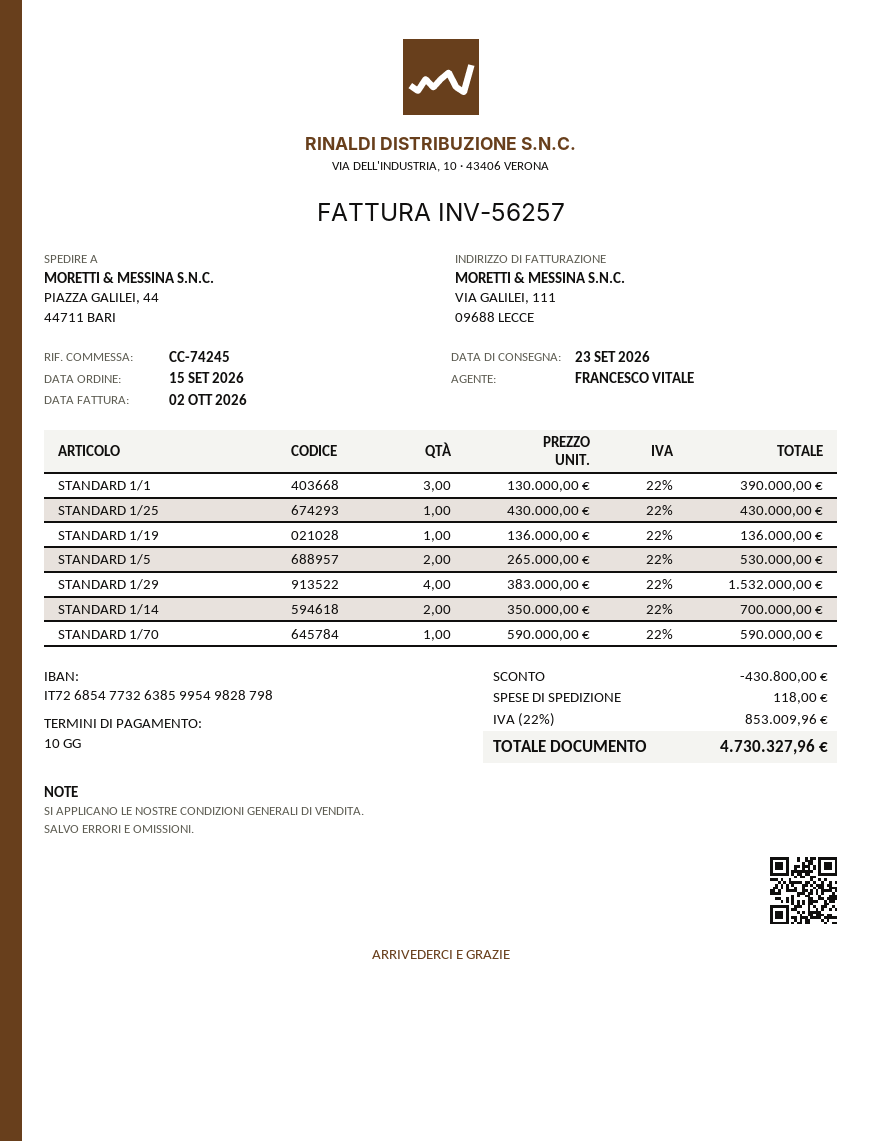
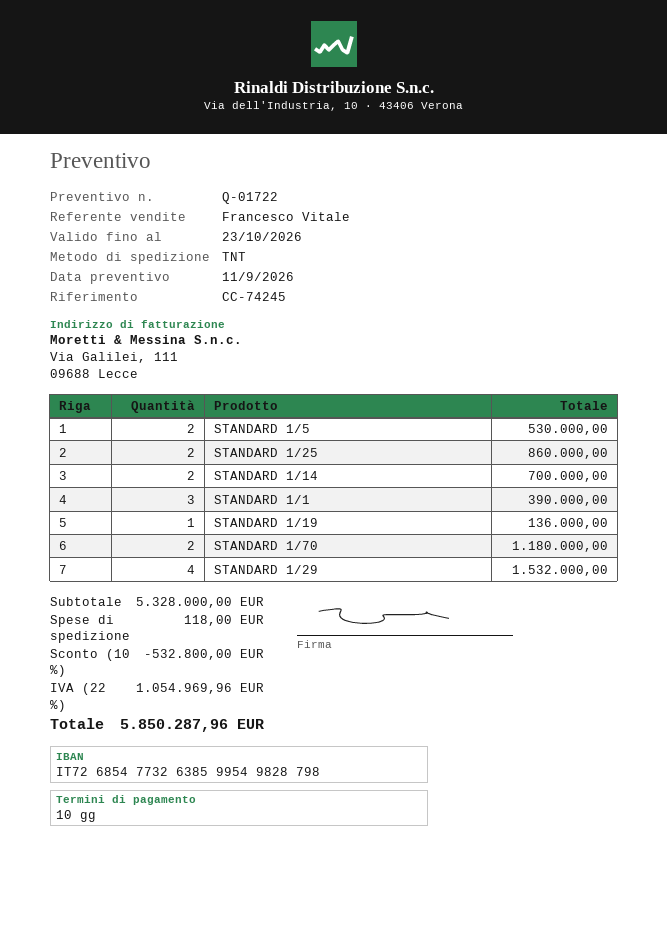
STANDARD 1/25: 1 for 430000.00 -> 2 for 860000.00
STANDARD 1/70: 1 for 590000.00 -> 2 for 1180000.00
discount: 430800.00 -> 532800.00
tax: 22% = 853009.96 -> 22% = 1054969.96
total: 4730327.96 -> 5850287.96

